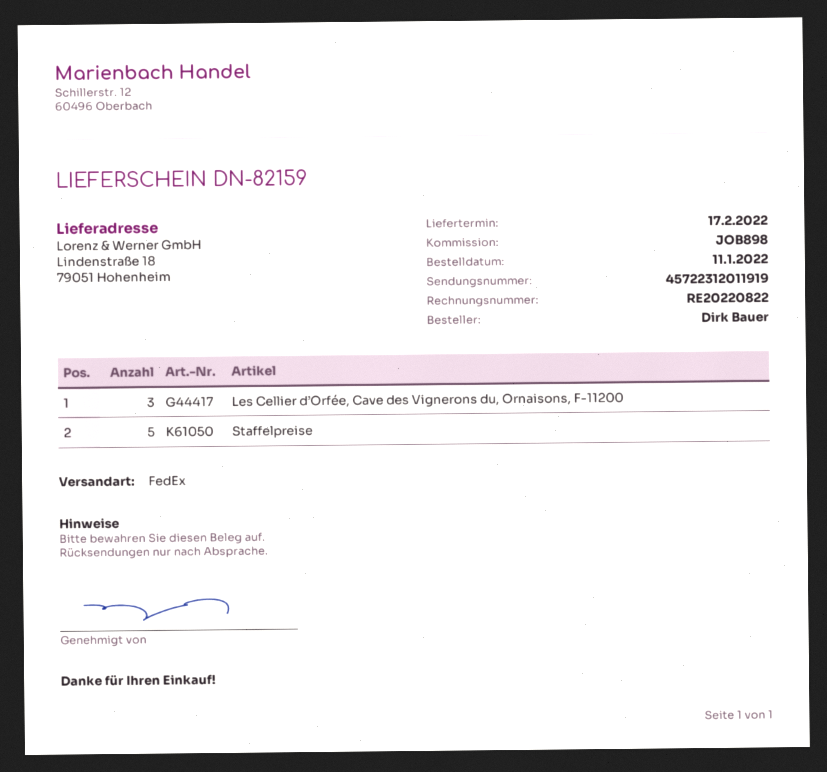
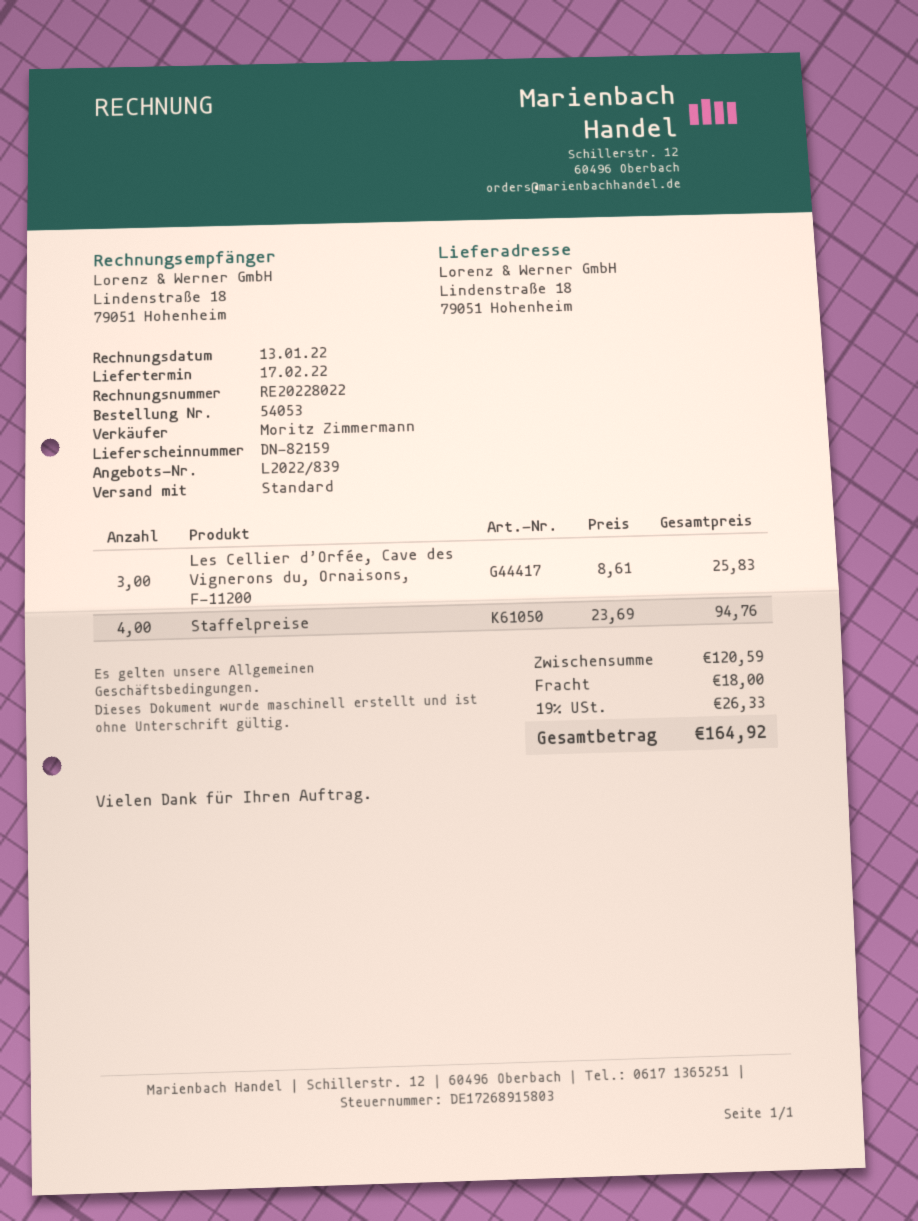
invoice number: RE20220822 -> RE20228022
shipping method: FedEx -> standard
Staffelpreise: 5 -> 4

